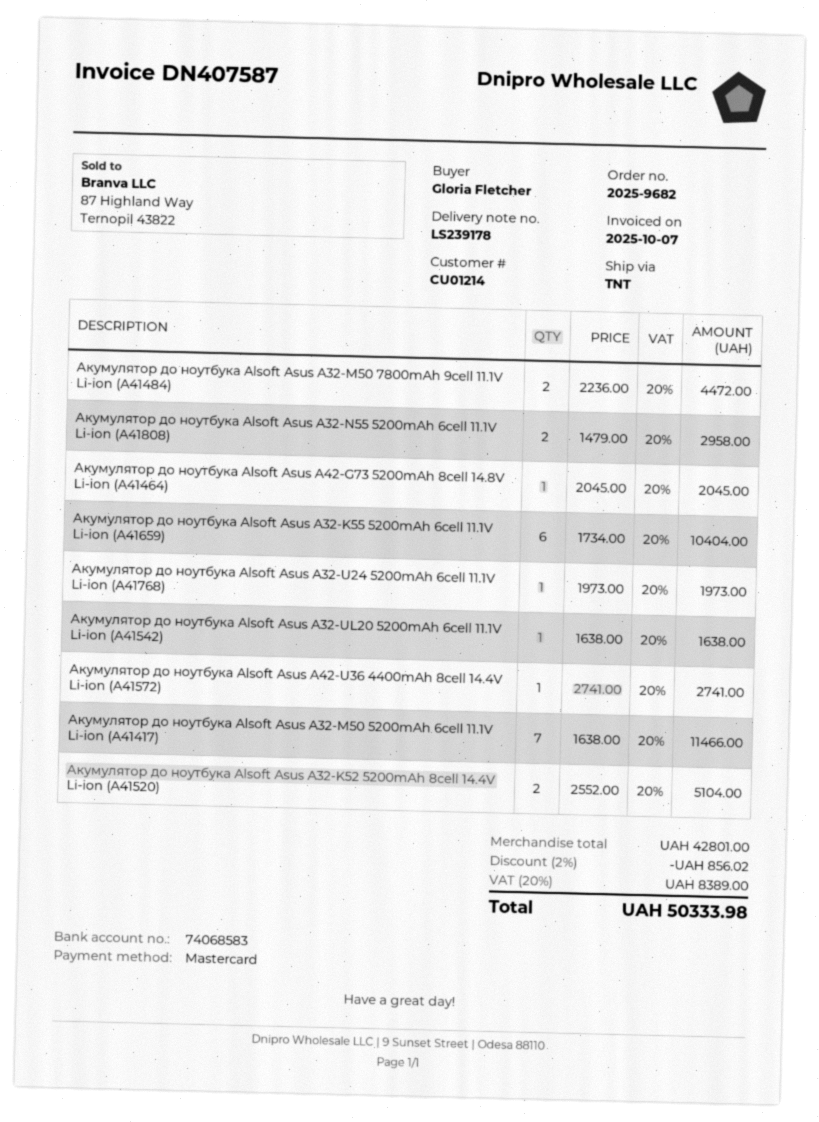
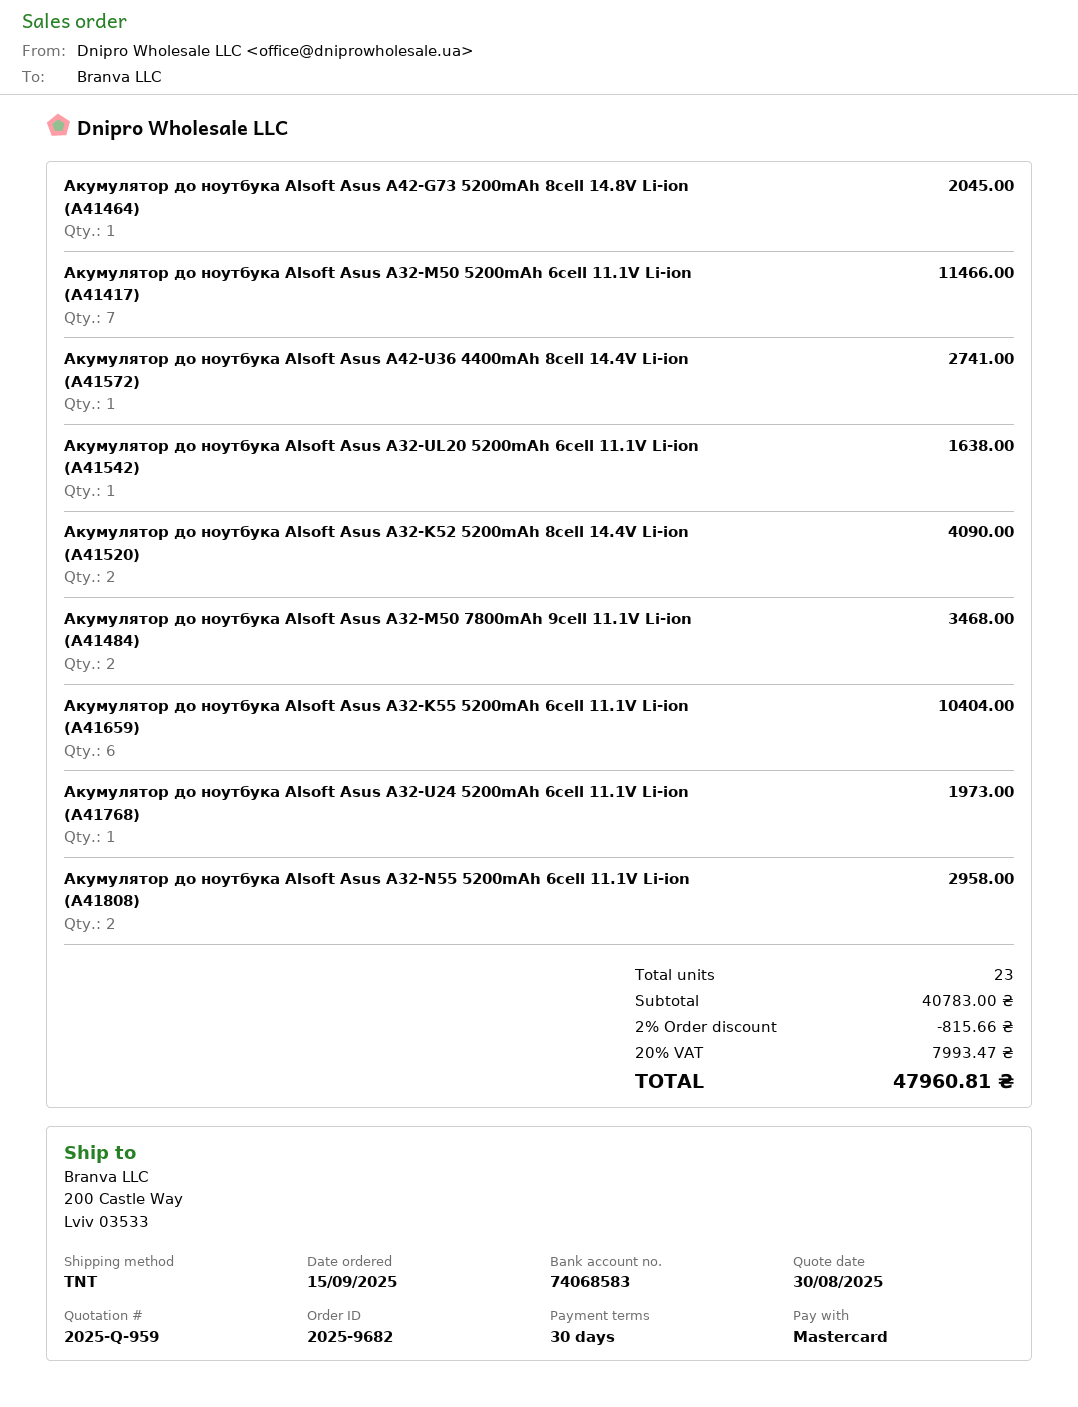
Акумулятор до ноутбука Alsoft Asus A32-M50 7800mAh 9cell 11.1V Li-ion (A41484): 2 for 4472.00 -> 2 for 3468.00
Акумулятор до ноутбука Alsoft Asus A32-K52 5200mAh 8cell 14.4V Li-ion (A41520): 2 for 5104.00 -> 2 for 4090.00
subtotal: 42801.00 -> 40783.00
discount: 2% = 856.02 -> 2% = 815.66
tax: 20% = 8389.00 -> 20% = 7993.47
total: 50333.98 -> 47960.81

